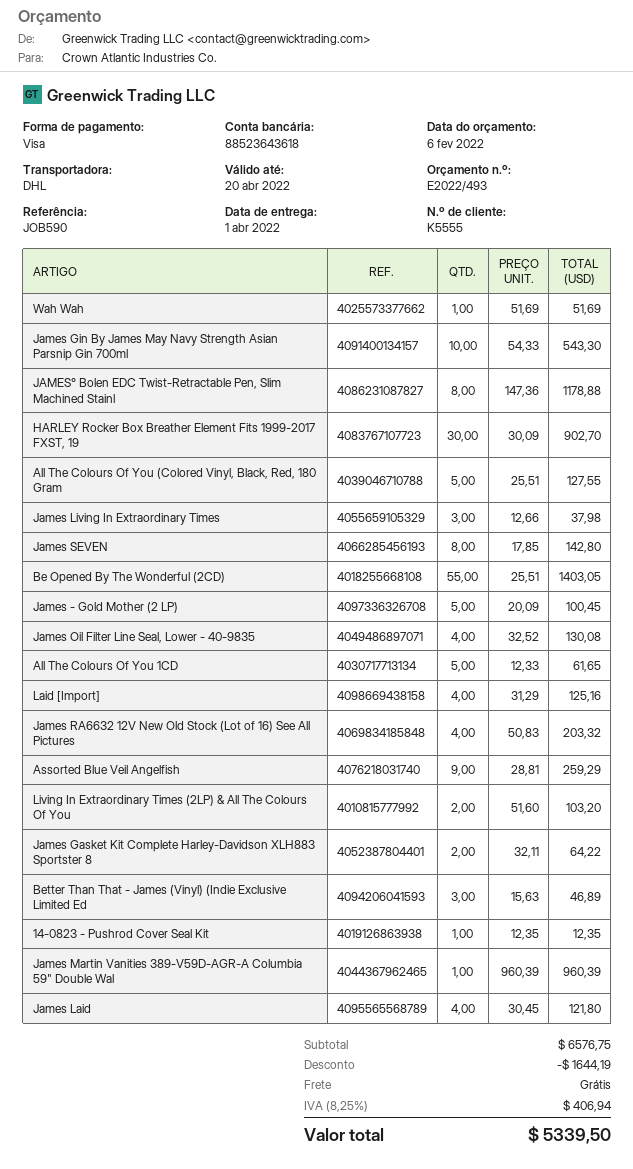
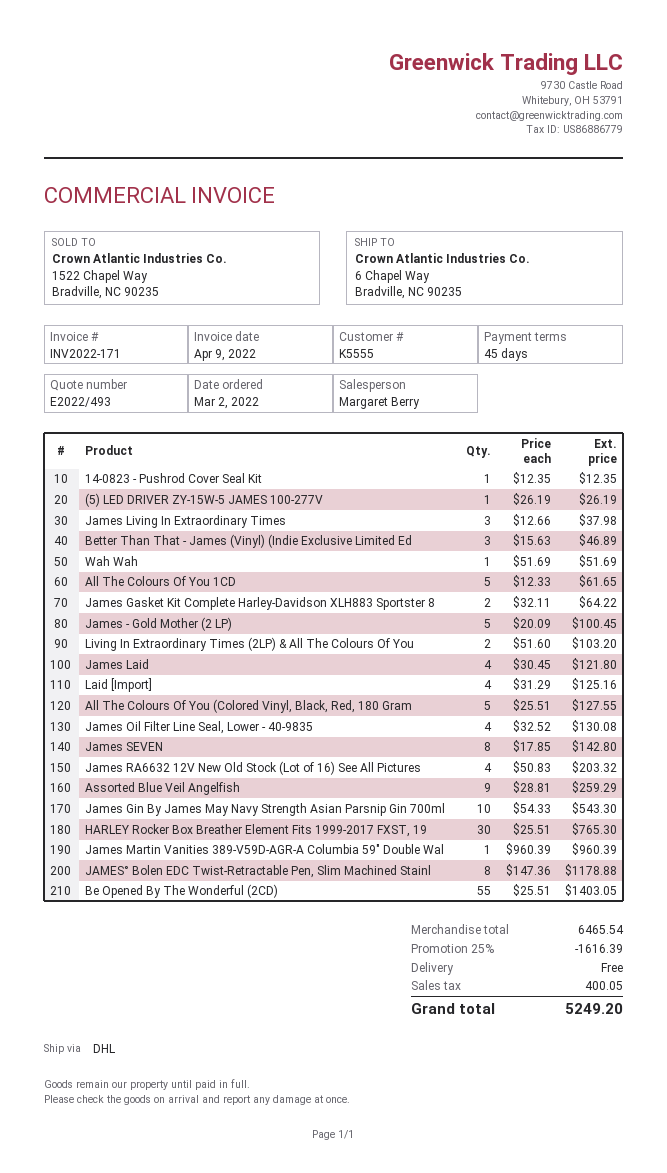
HARLEY Rocker Box Breather Element Fits 1999-2017 FXST, 19: 30 x 30.09 = 902.70 -> 30 x 25.51 = 765.30
(5) LED DRIVER ZY-15W-5 JAMES 100-277V: none -> 1 x 26.19 = 26.19
subtotal: 6576.75 -> 6465.54
discount: 1644.19 -> 1616.39
tax: 406.94 -> 400.05
total: 5339.50 -> 5249.20

